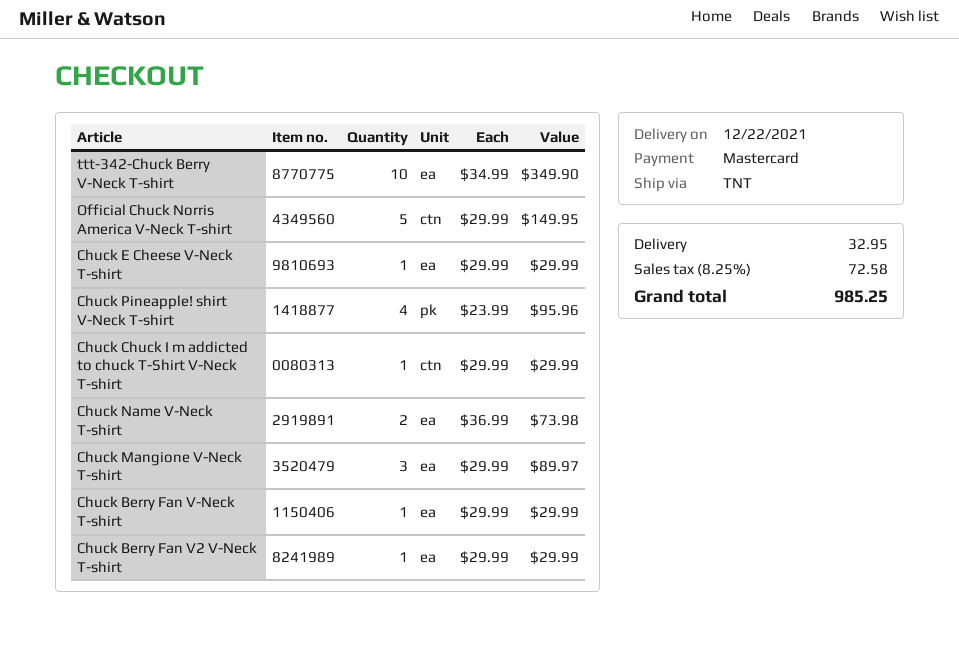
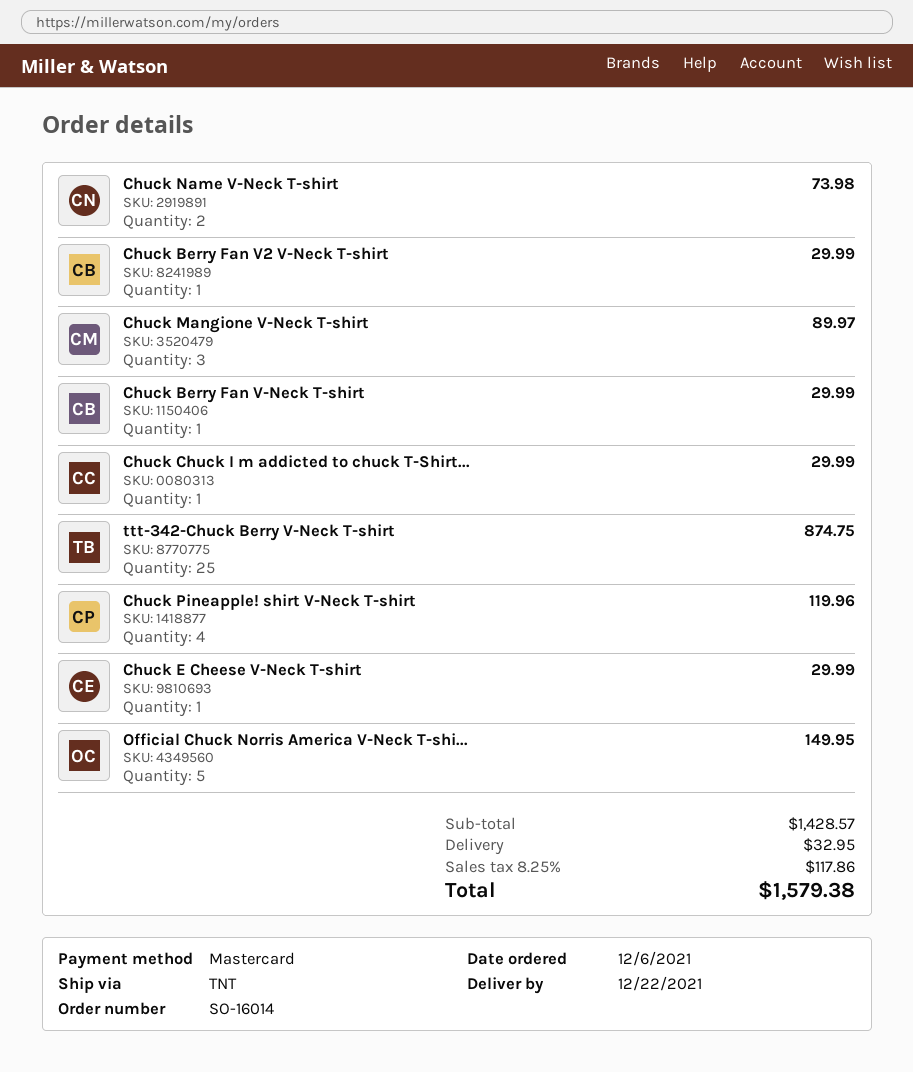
ttt-342-Chuck Berry V-Neck T-shirt: 10 for 349.90 -> 25 for 874.75
Chuck Pineapple! shirt V-Neck T-shirt: 4 for 95.96 -> 4 for 119.96
tax: 8.25% = 72.58 -> 8.25% = 117.86
total: 985.25 -> 1579.38

